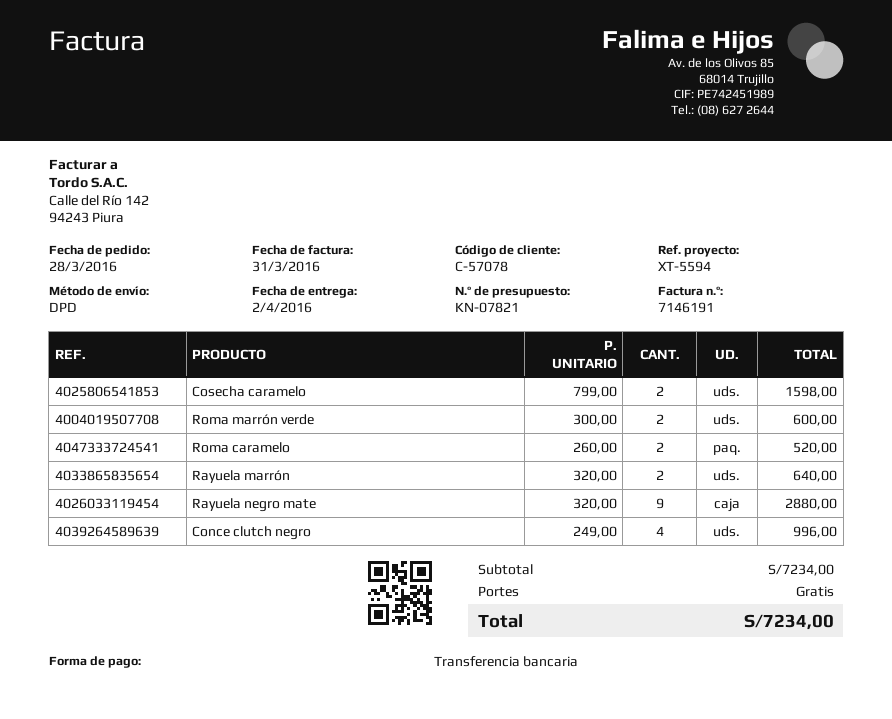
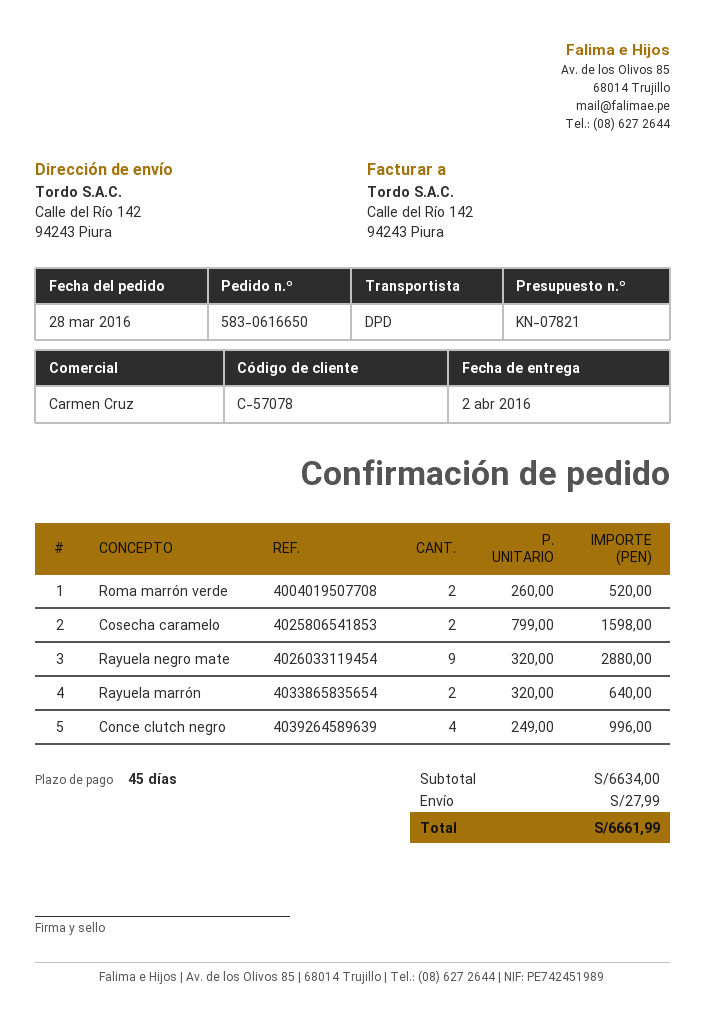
Roma marrón verde: 2 x 300.00 = 600.00 -> 2 x 260.00 = 520.00
Roma caramelo: 2 x 260.00 = 520.00 -> none
subtotal: 7234.00 -> 6634.00
shipping: 0.00 -> 27.99
total: 7234.00 -> 6661.99

